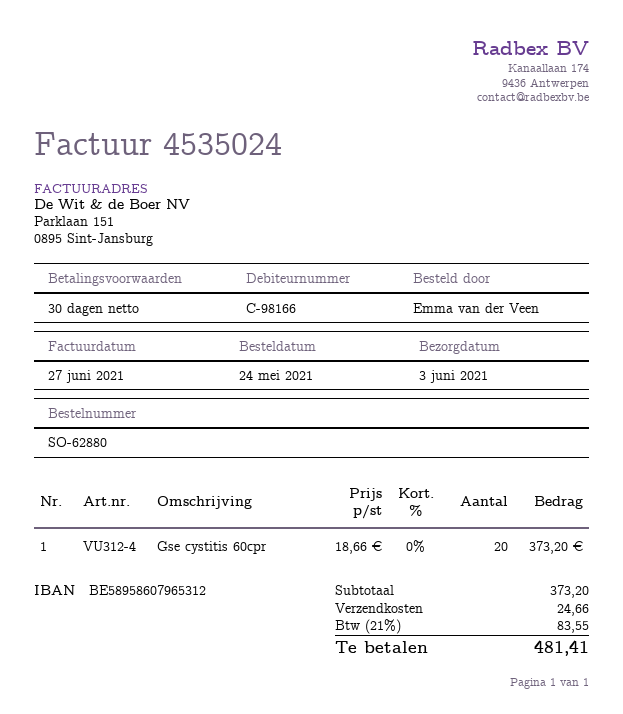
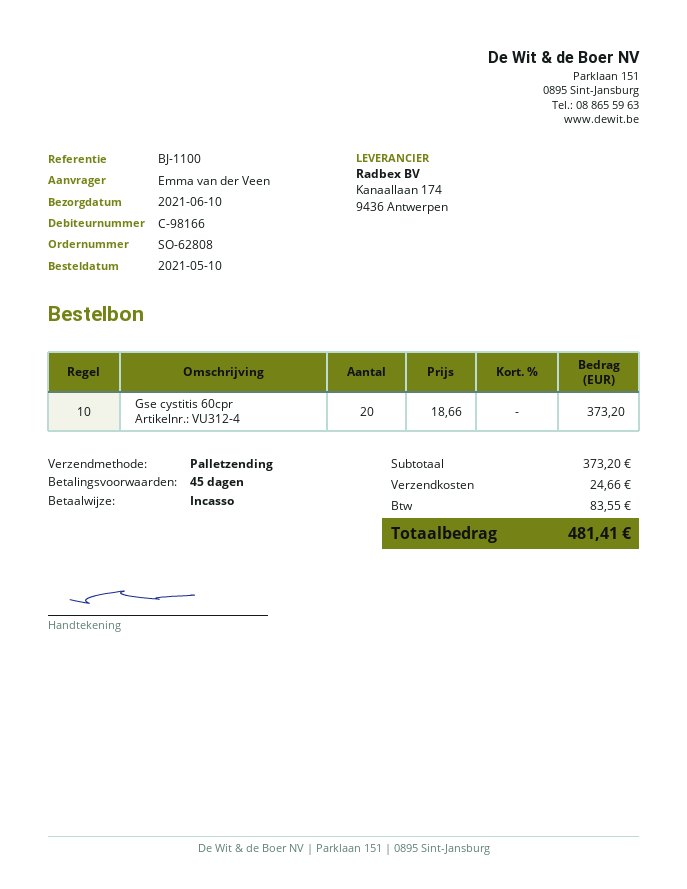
order number: SO-62880 -> SO-62808
order date: 2021-05-24 -> 2021-05-10
delivery date: 2021-06-03 -> 2021-06-10
payment terms: 30 days -> 45 days

